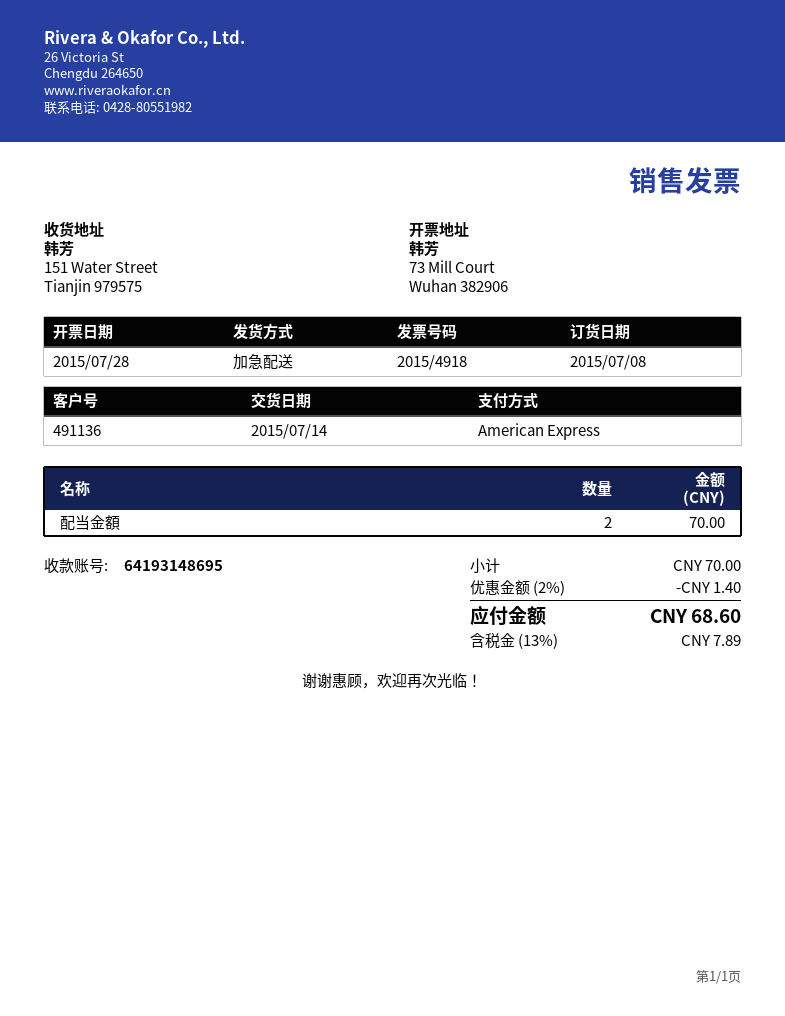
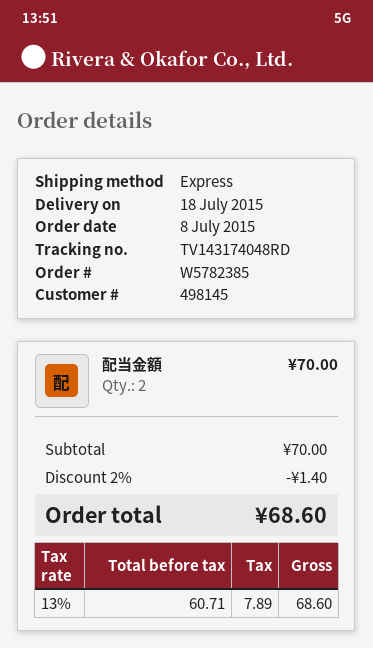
delivery date: 2015-07-14 -> 2015-07-18
customer number: 491136 -> 498145

